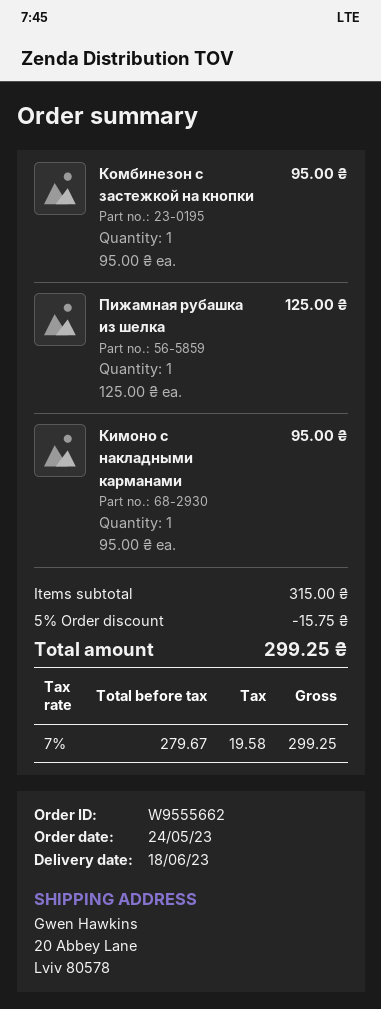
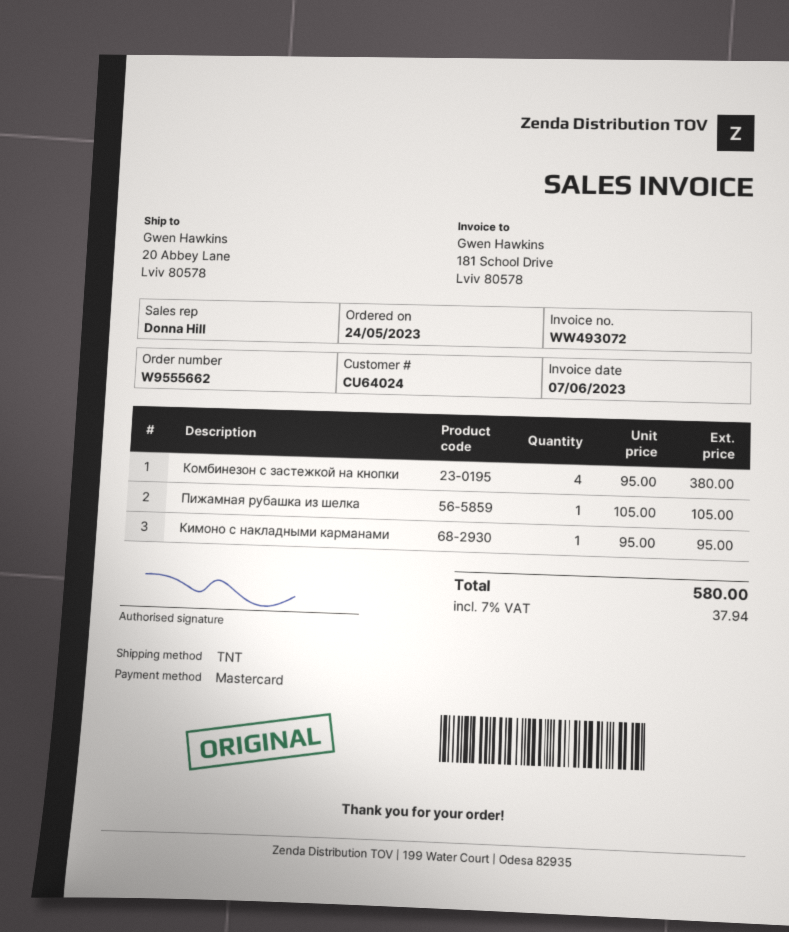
Комбинезон с застежкой на кнопки: 1 x 95.00 = 95.00 -> 4 x 95.00 = 380.00
Пижамная рубашка из шелка: 1 x 125.00 = 125.00 -> 1 x 105.00 = 105.00
discount: 5% = 15.75 -> none
tax: 7% = 19.58 -> 7% = 37.94
total: 299.25 -> 580.00

